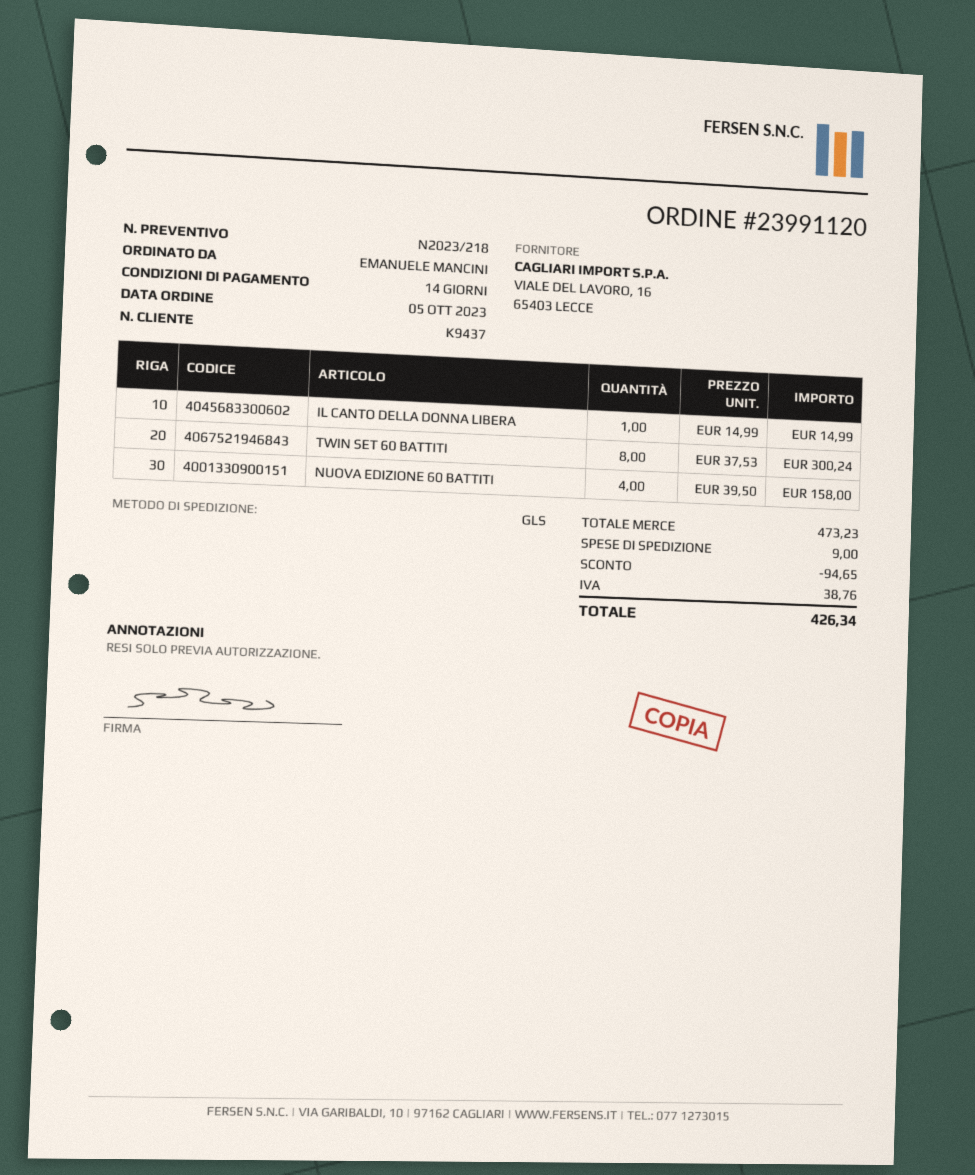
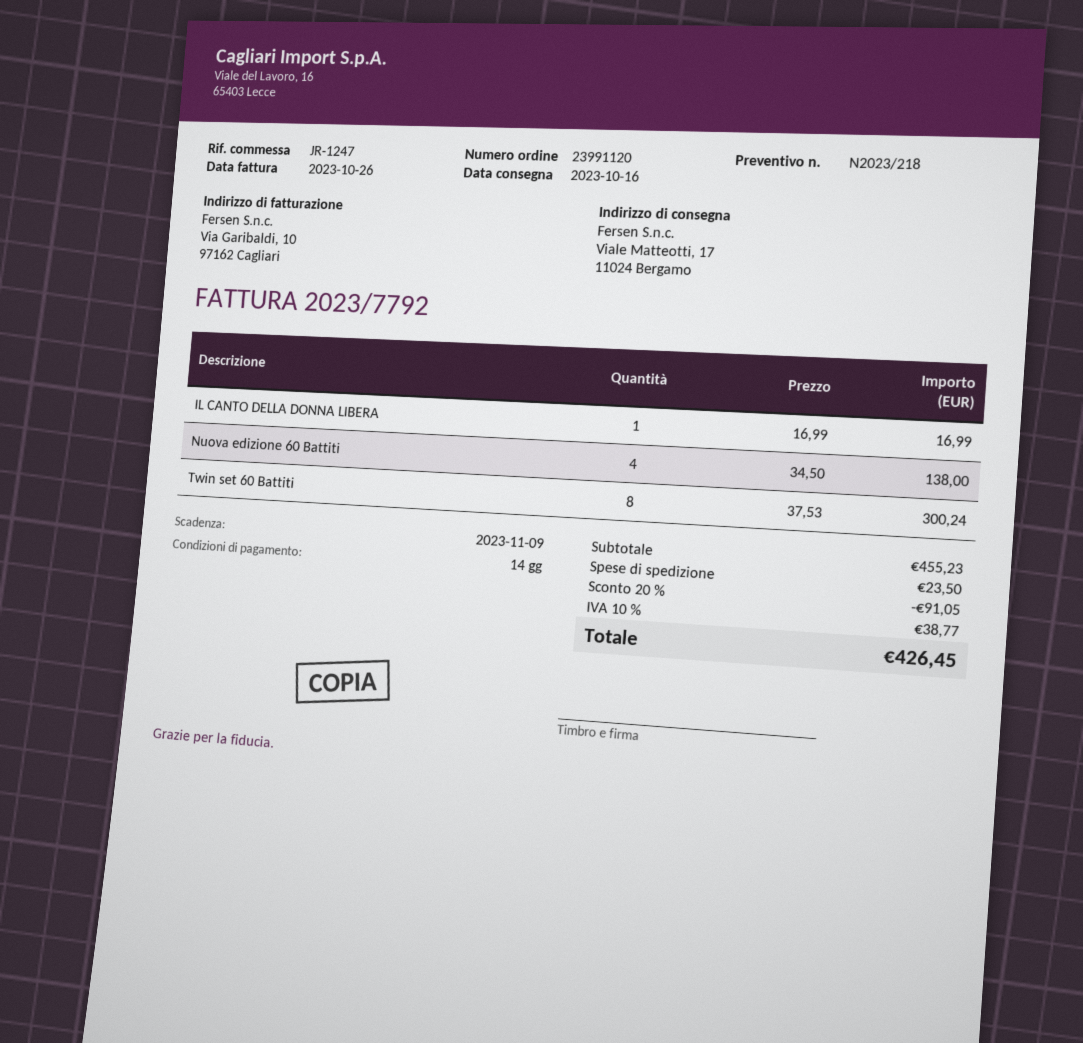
IL CANTO DELLA DONNA LIBERA: 1 x 14.99 = 14.99 -> 1 x 16.99 = 16.99
NUOVA EDIZIONE 60 BATTITI: 4 x 39.50 = 158.00 -> 4 x 34.50 = 138.00
subtotal: 473.23 -> 455.23
discount: 94.65 -> 91.05
shipping: 9.00 -> 23.50
tax: 38.76 -> 38.77
total: 426.34 -> 426.45

